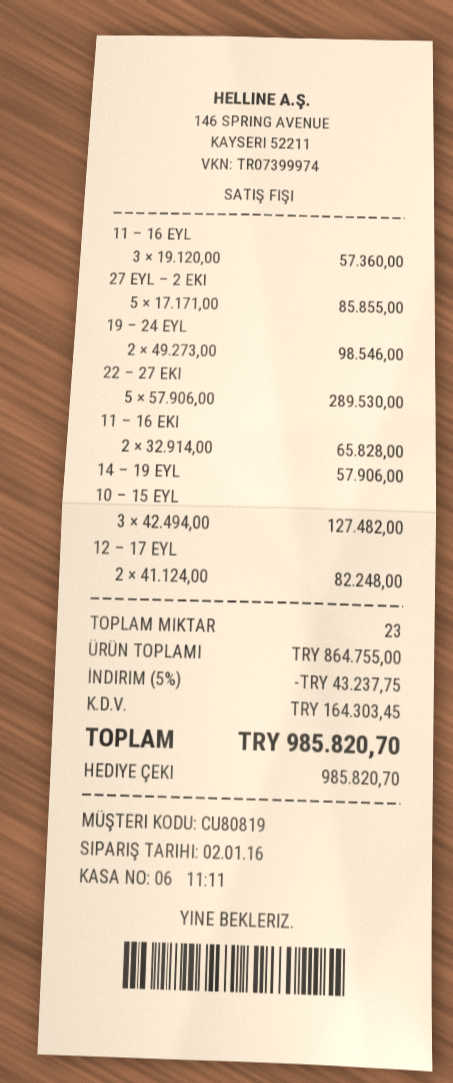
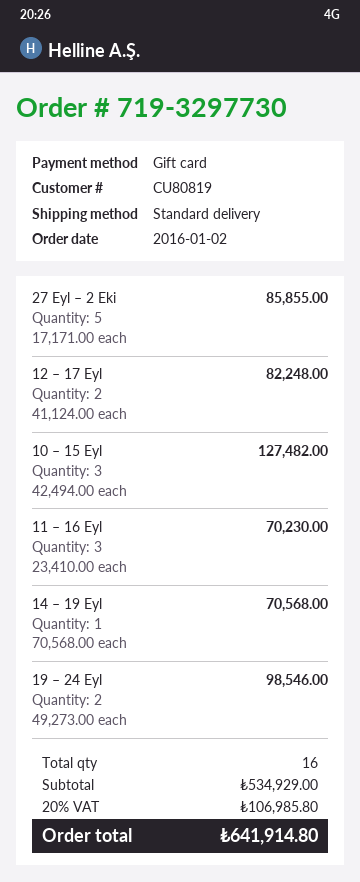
11 – 16 EYL: 3 x 19120.00 = 57360.00 -> 3 x 23410.00 = 70230.00
22 – 27 EKI: 5 x 57906.00 = 289530.00 -> none
11 – 16 EKI: 2 x 32914.00 = 65828.00 -> none
14 – 19 EYL: 1 x 57906.00 = 57906.00 -> 1 x 70568.00 = 70568.00
total quantity: 23 -> 16
subtotal: 864755.00 -> 534929.00
discount: 5% = 43237.75 -> none
tax: 164303.45 -> 106985.80
total: 985820.70 -> 641914.80

